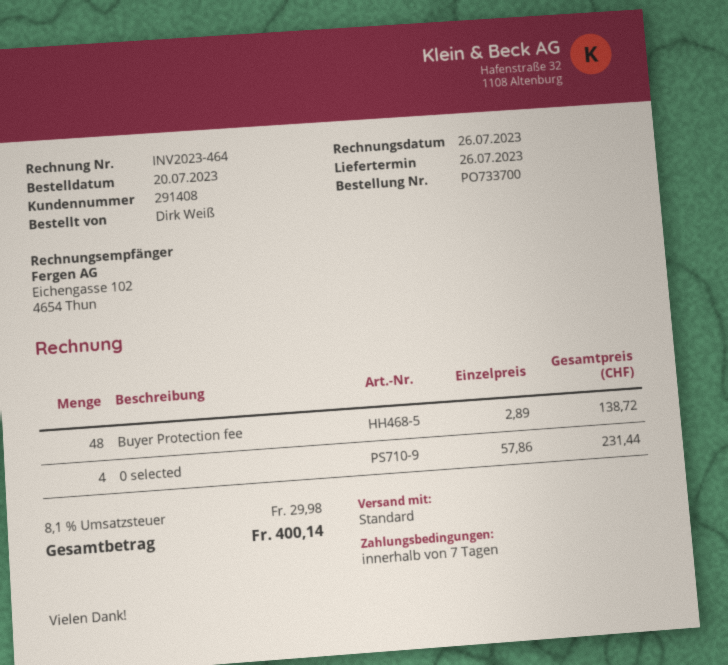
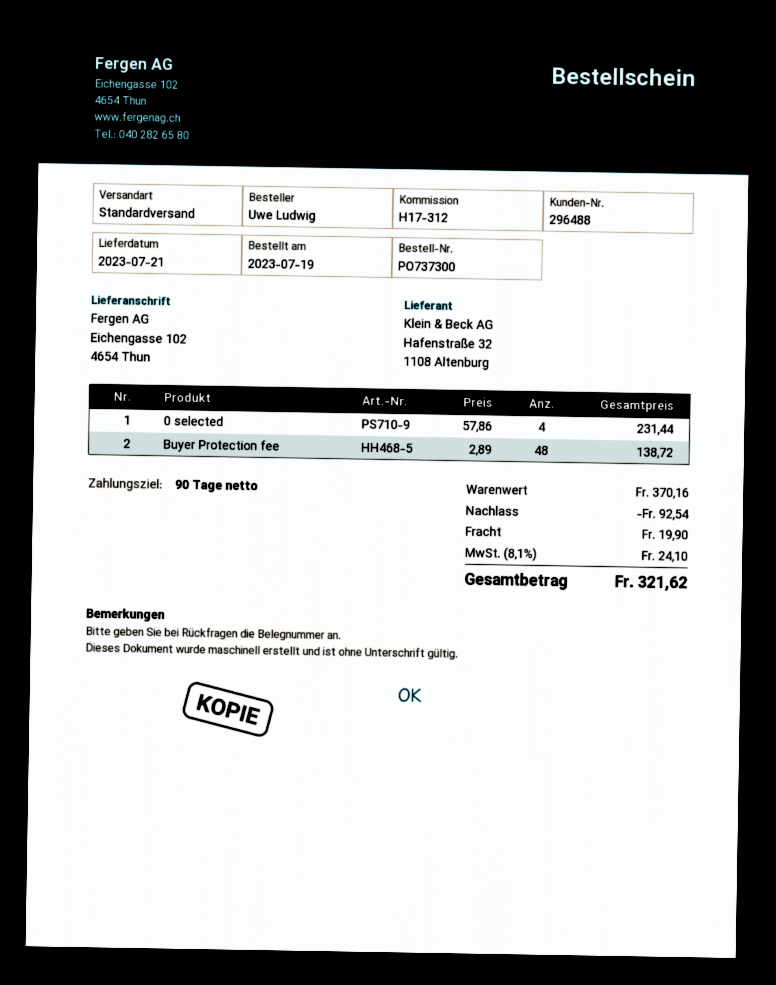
order number: PO733700 -> PO737300
order date: 2023-07-20 -> 2023-07-19
delivery date: 2023-07-26 -> 2023-07-21
payment terms: 7 days -> 90 days
customer number: 291408 -> 296488
ordered by: Dirk Weiß -> Uwe Ludwig
discount: none -> 92.54
shipping: none -> 19.90
tax: 8.1% = 29.98 -> 8.1% = 24.10
total: 400.14 -> 321.62

